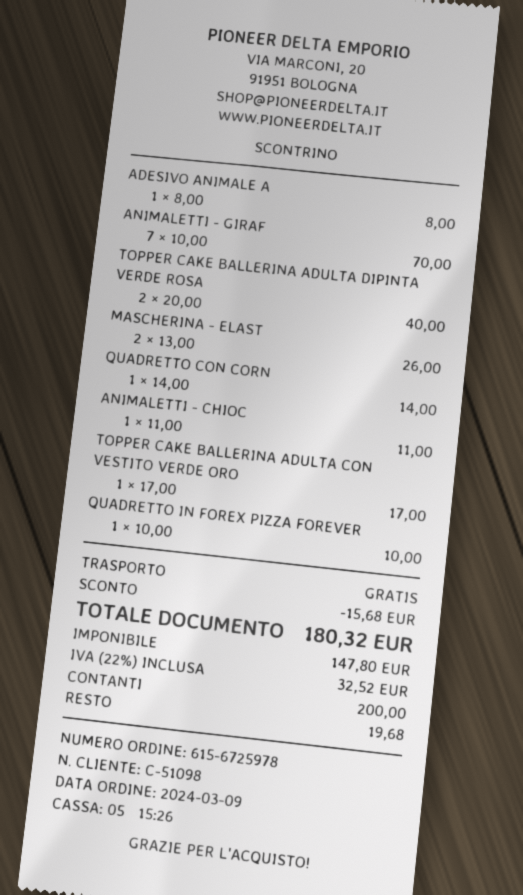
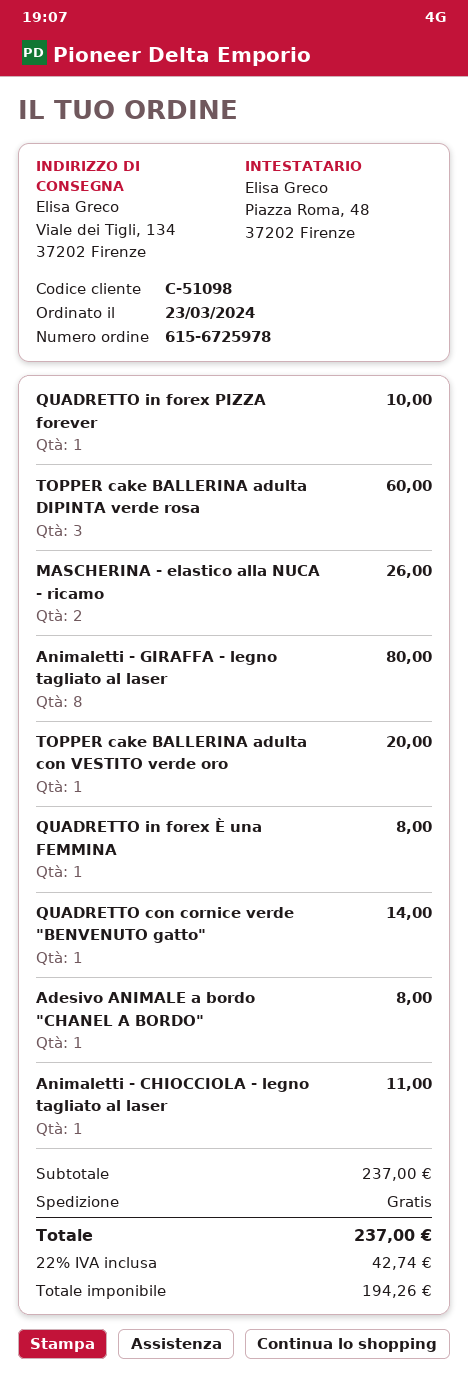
order date: 2024-03-09 -> 2024-03-23
ANIMALETTI - GIRAF: 7 for 70.00 -> 8 for 80.00
TOPPER CAKE BALLERINA ADULTA DIPINTA VERDE ROSA: 2 for 40.00 -> 3 for 60.00
TOPPER CAKE BALLERINA ADULTA CON VESTITO VERDE ORO: 1 for 17.00 -> 1 for 20.00
QUADRETTO in forex È una FEMMINA: none -> 1 for 8.00
discount: 15.68 -> none
net: 147.80 -> 194.26
tax: 22% = 32.52 -> 22% = 42.74
total: 180.32 -> 237.00

